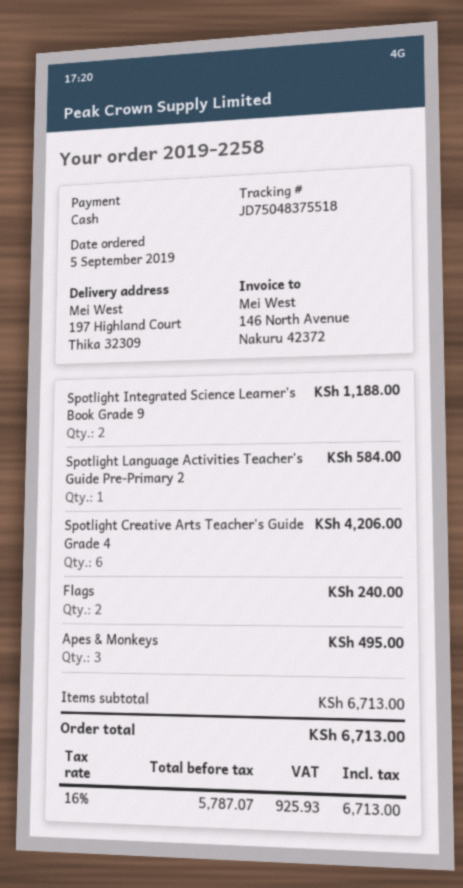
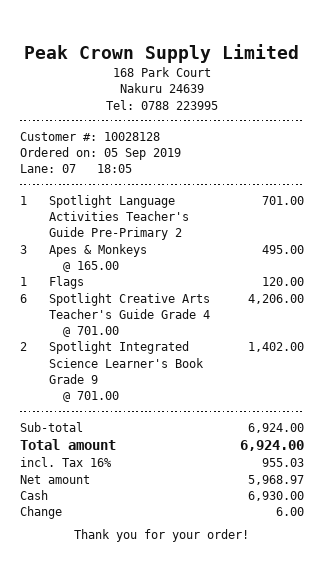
Spotlight Integrated Science Learner's Book Grade 9: 2 for 1188.00 -> 2 for 1402.00
Spotlight Language Activities Teacher's Guide Pre-Primary 2: 1 for 584.00 -> 1 for 701.00
Flags: 2 for 240.00 -> 1 for 120.00
subtotal: 6713.00 -> 6924.00
net: 5787.07 -> 5968.97
tax: 16% = 925.93 -> 16% = 955.03
total: 6713.00 -> 6924.00

